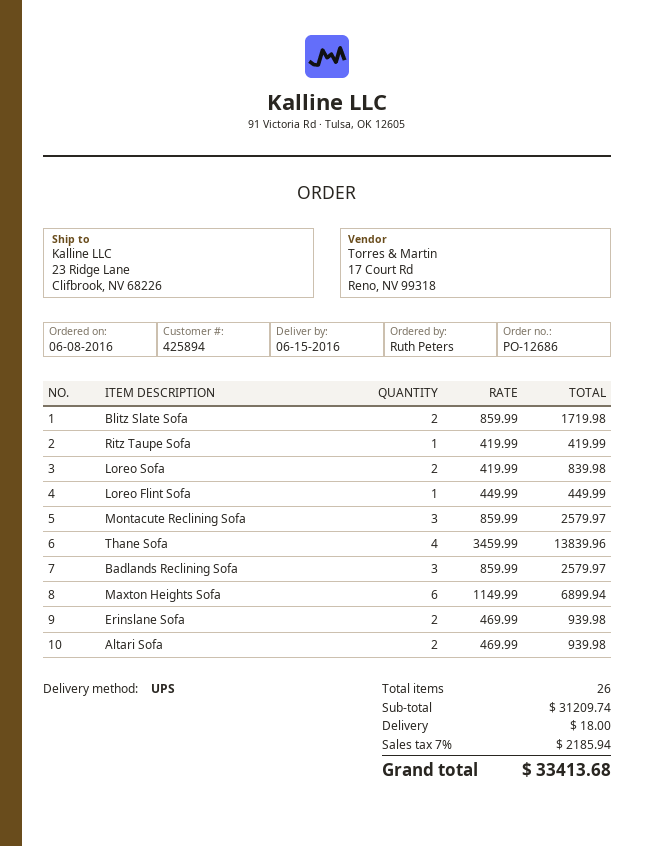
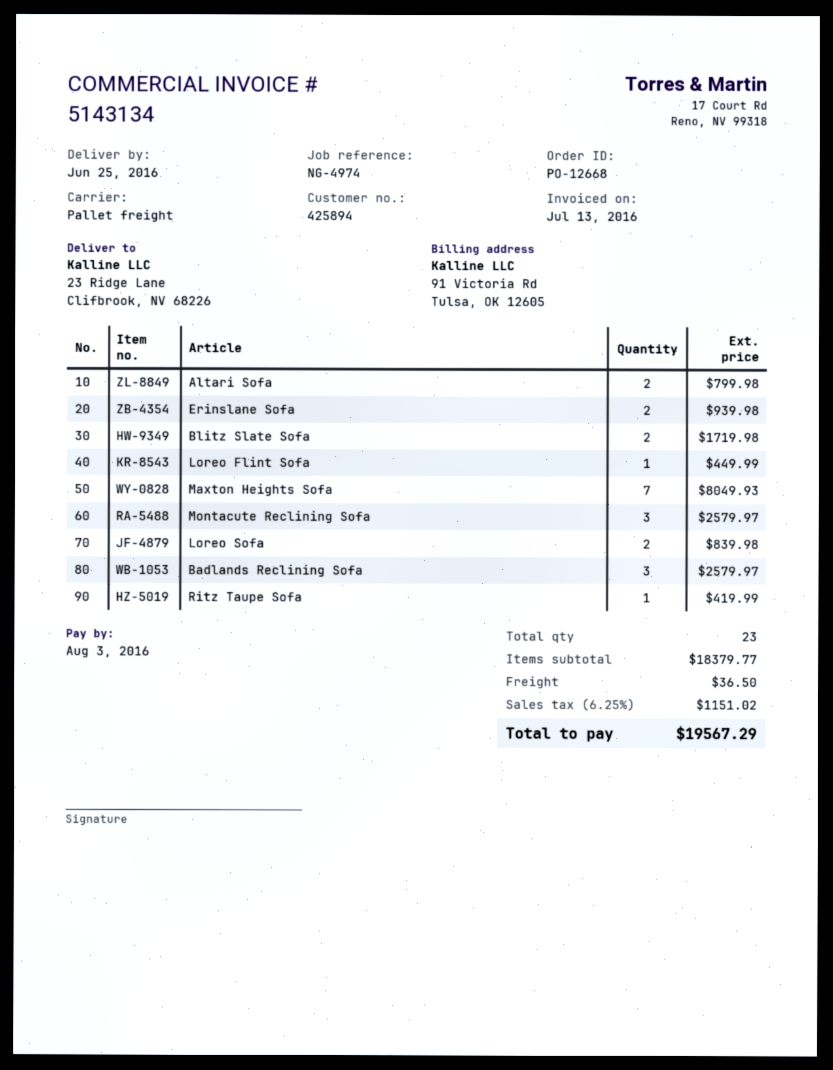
order number: PO-12686 -> PO-12668
delivery date: 2016-06-15 -> 2016-06-25
shipping method: UPS -> pallet freight
Thane Sofa: 4 for 13839.96 -> none
Maxton Heights Sofa: 6 for 6899.94 -> 7 for 8049.93
Altari Sofa: 2 for 939.98 -> 2 for 799.98
total quantity: 26 -> 23
subtotal: 31209.74 -> 18379.77
shipping: 18.00 -> 36.50
tax: 7% = 2185.94 -> 6.25% = 1151.02
total: 33413.68 -> 19567.29

